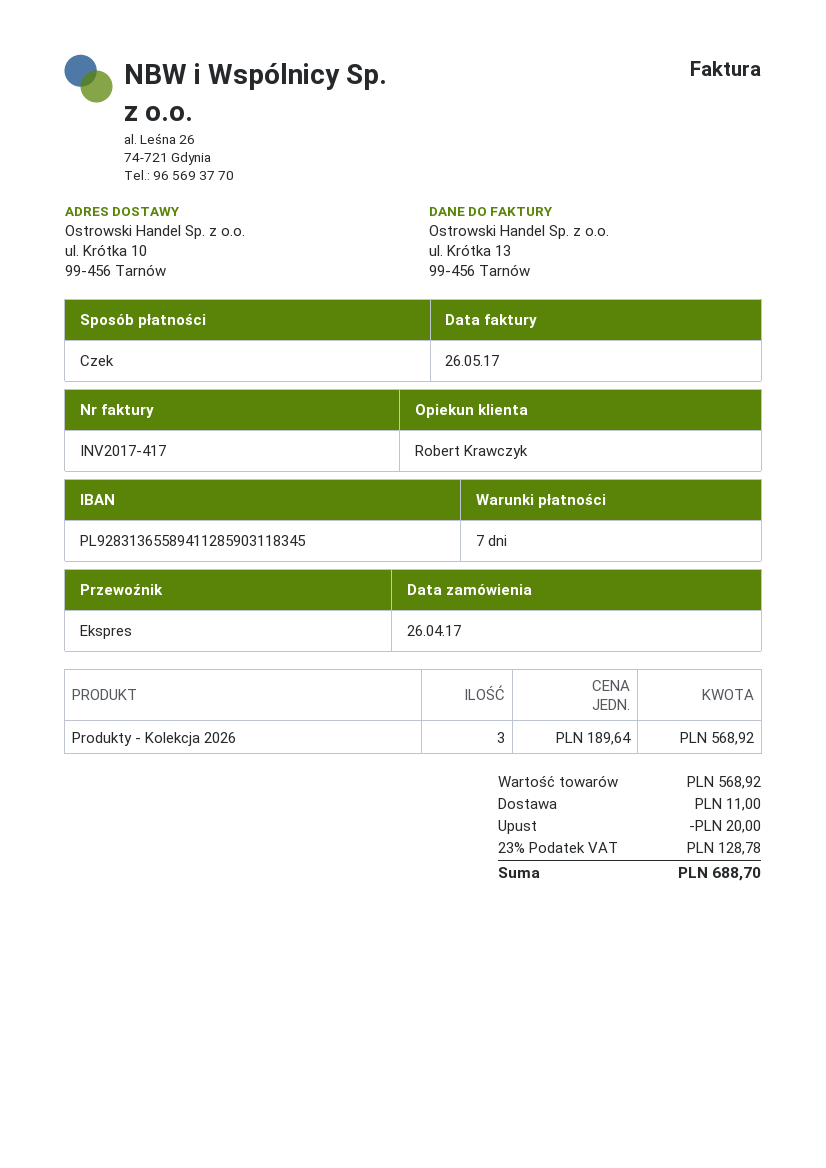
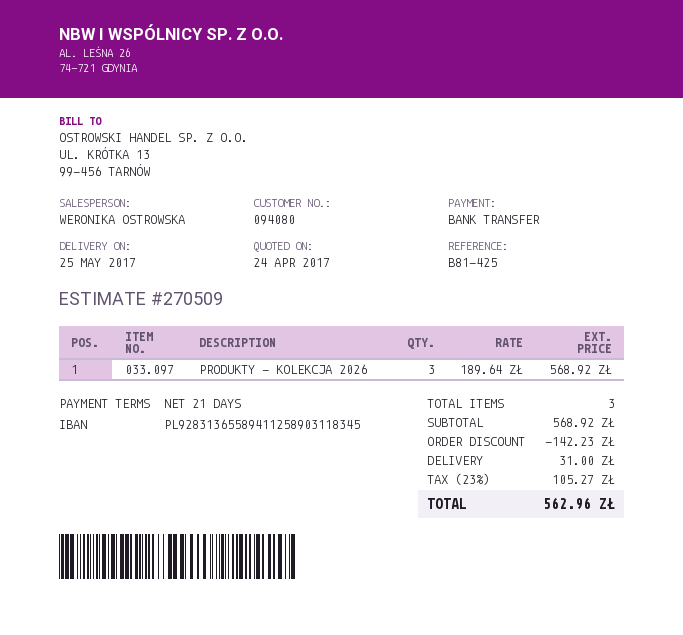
payment terms: 7 days -> 21 days
sales rep: Robert Krawczyk -> WERONIKA OSTROWSKA
payment method: cheque -> bank transfer
bank account: PL92831365589411285903118345 -> PL92831365589411258903118345
discount: 20.00 -> 142.23
shipping: 11.00 -> 31.00
tax: 23% = 128.78 -> 23% = 105.27
total: 688.70 -> 562.96

